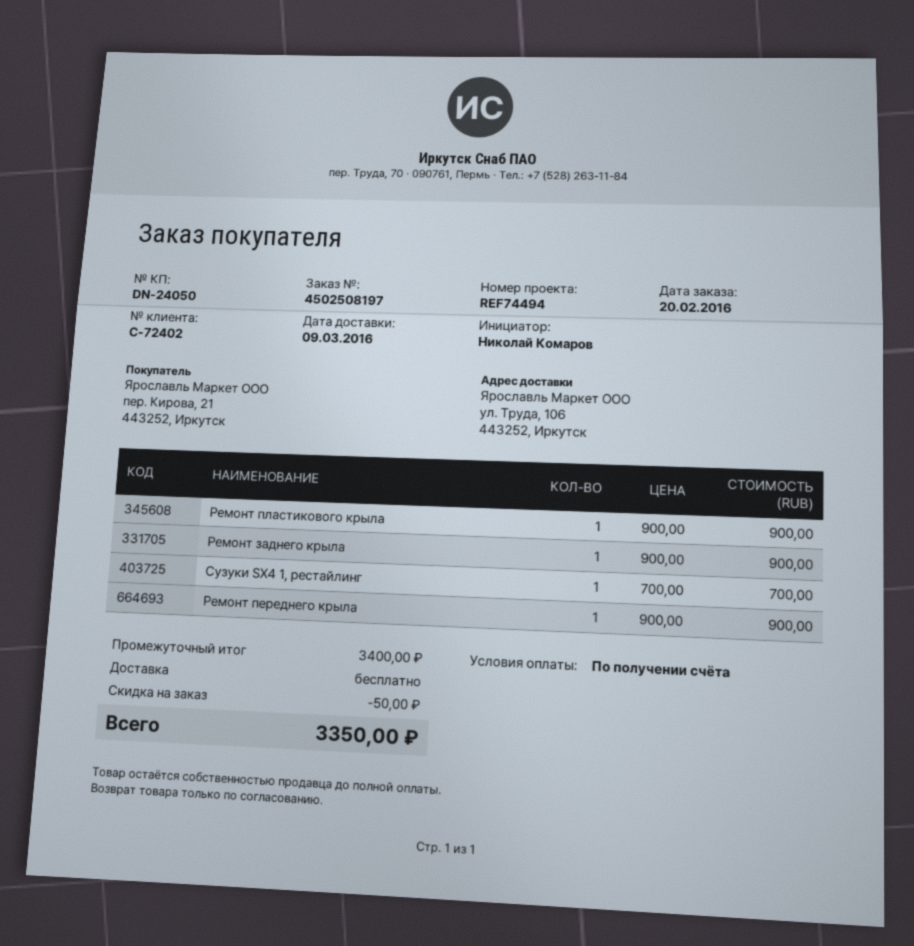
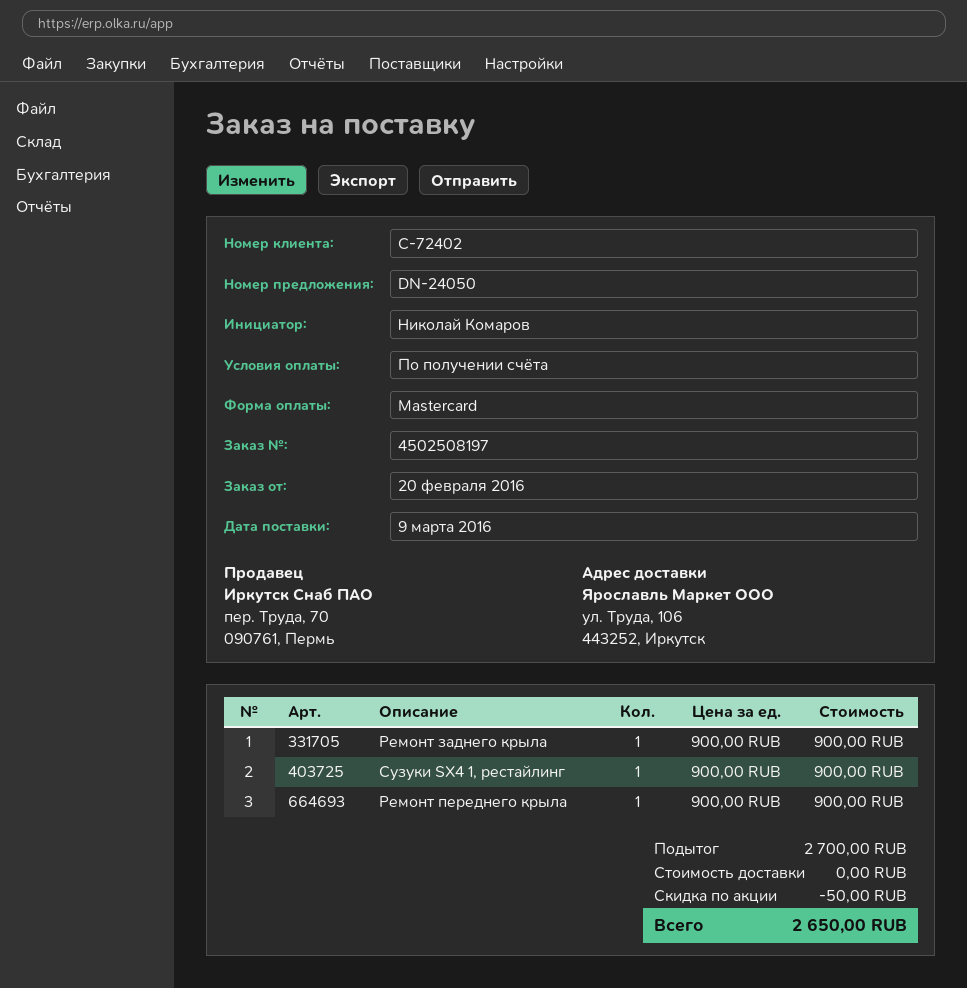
Ремонт пластикового крыла: 1 x 900.00 = 900.00 -> none
Сузуки SX4 1, рестайлинг: 1 x 700.00 = 700.00 -> 1 x 900.00 = 900.00
subtotal: 3400.00 -> 2700.00
total: 3350.00 -> 2650.00

